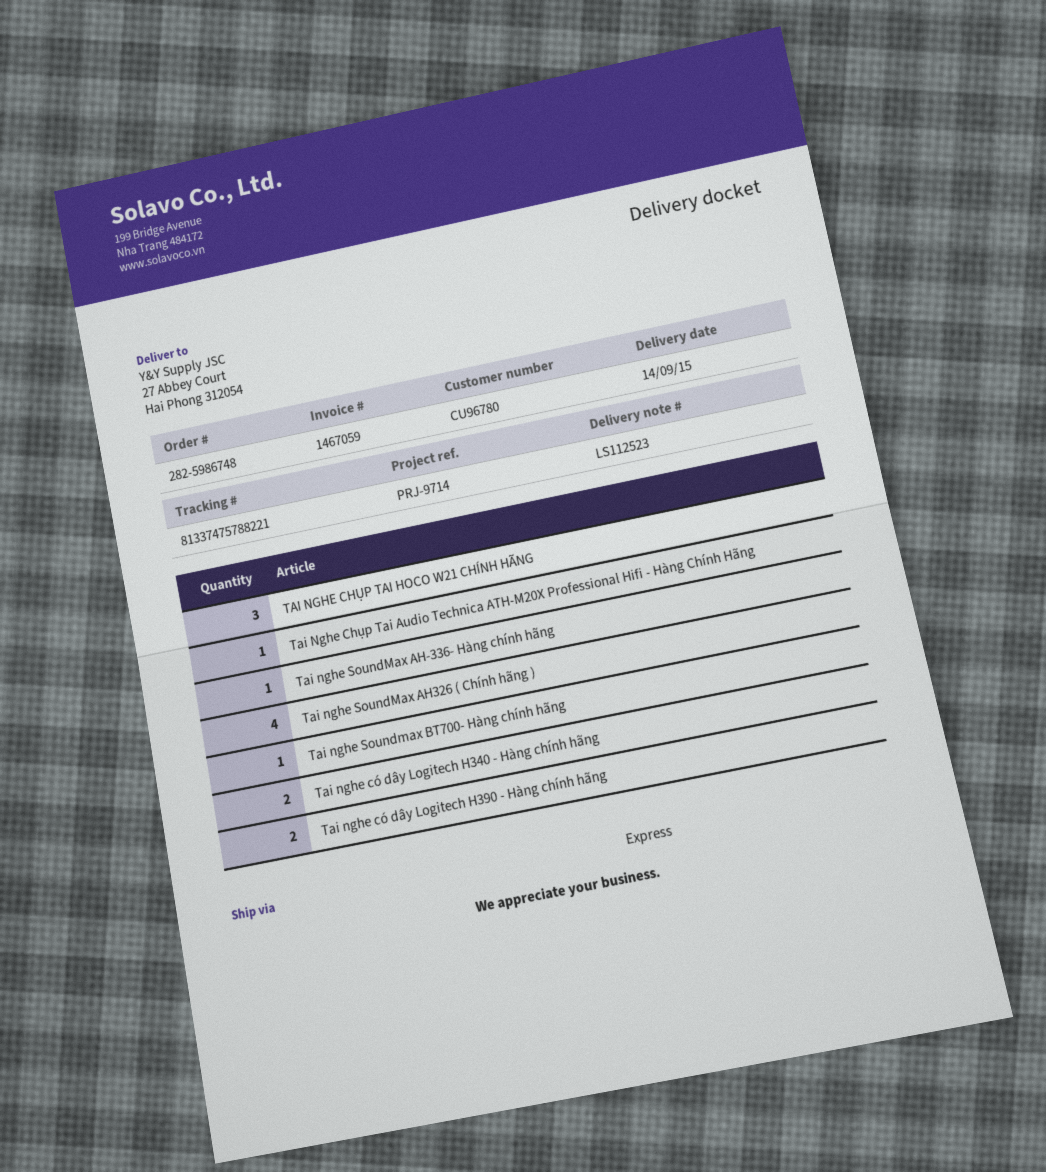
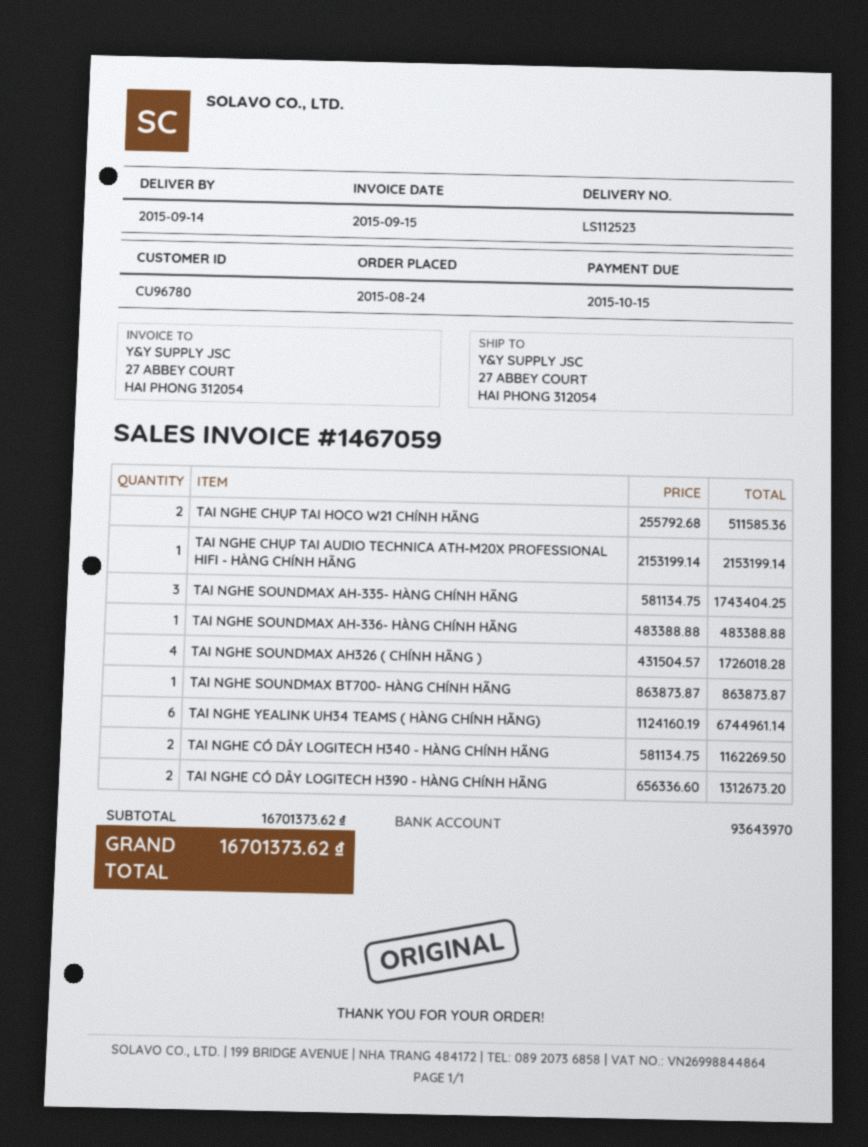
TAI NGHE CHỤP TAI HOCO W21 CHÍNH HÃNG: 3 -> 2
TAI NGHE SOUNDMAX AH-335- HÀNG CHÍNH HÃNG: none -> 3
TAI NGHE YEALINK UH34 TEAMS ( HÀNG CHÍNH HÃNG): none -> 6

